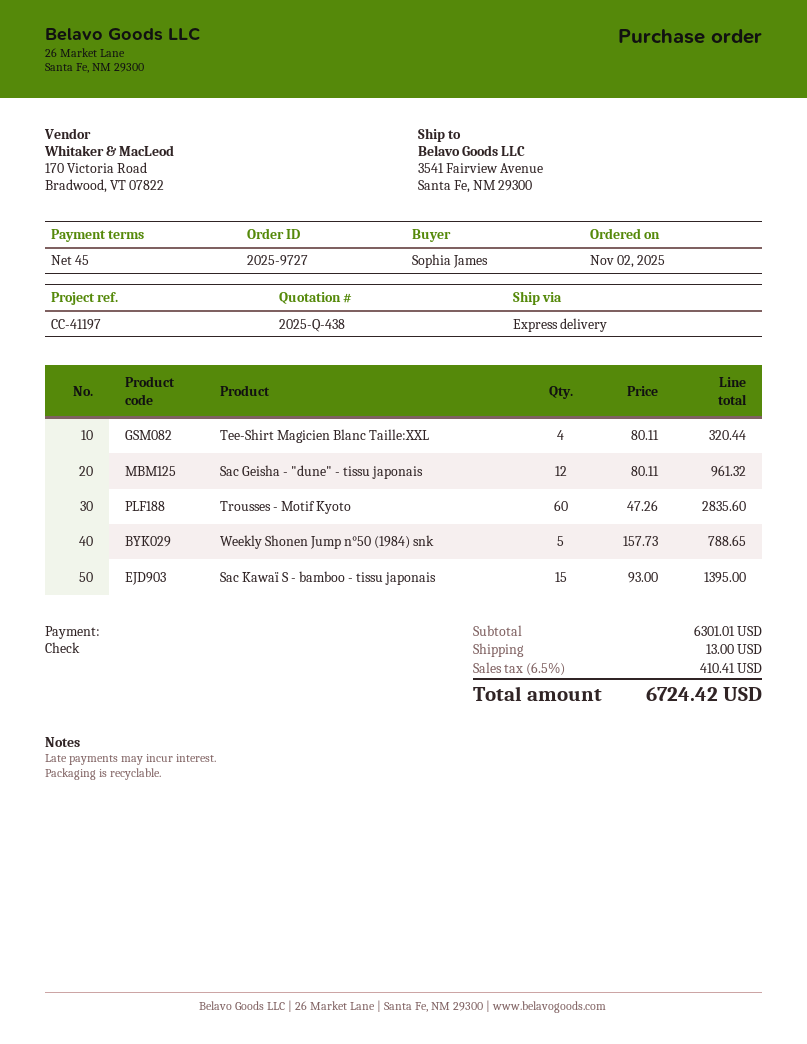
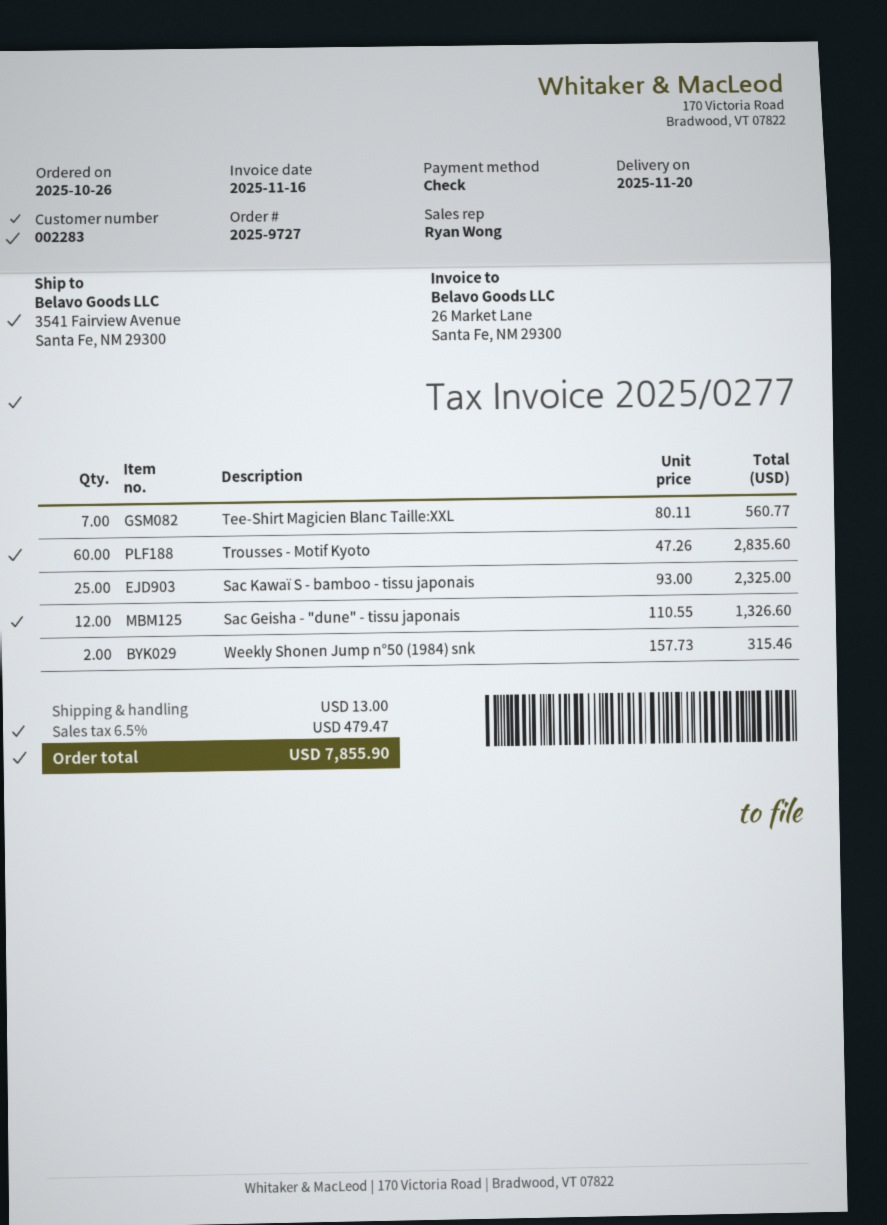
order date: 2025-11-02 -> 2025-10-26
Tee-Shirt Magicien Blanc Taille:XXL: 4 x 80.11 = 320.44 -> 7 x 80.11 = 560.77
Sac Geisha - "dune" - tissu japonais: 12 x 80.11 = 961.32 -> 12 x 110.55 = 1326.60
Weekly Shonen Jump n°50 (1984) snk: 5 x 157.73 = 788.65 -> 2 x 157.73 = 315.46
Sac Kawaï S - bamboo - tissu japonais: 15 x 93.00 = 1395.00 -> 25 x 93.00 = 2325.00
tax: 6.5% = 410.41 -> 6.5% = 479.47
total: 6724.42 -> 7855.90

